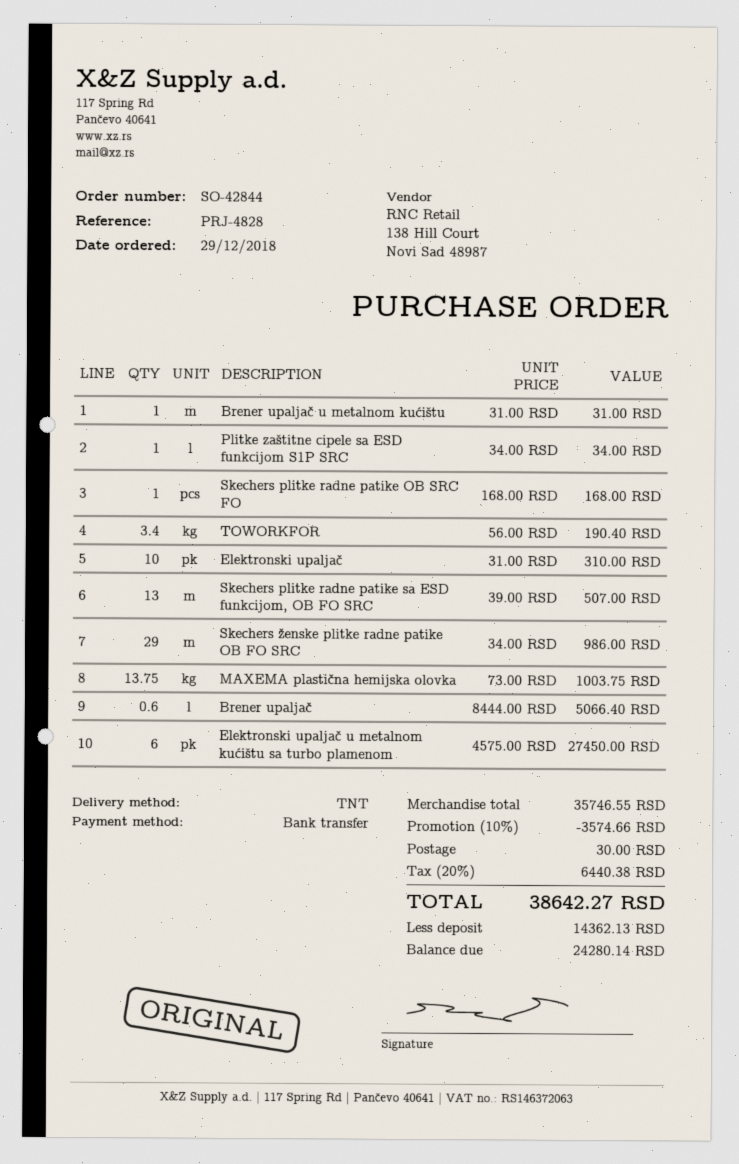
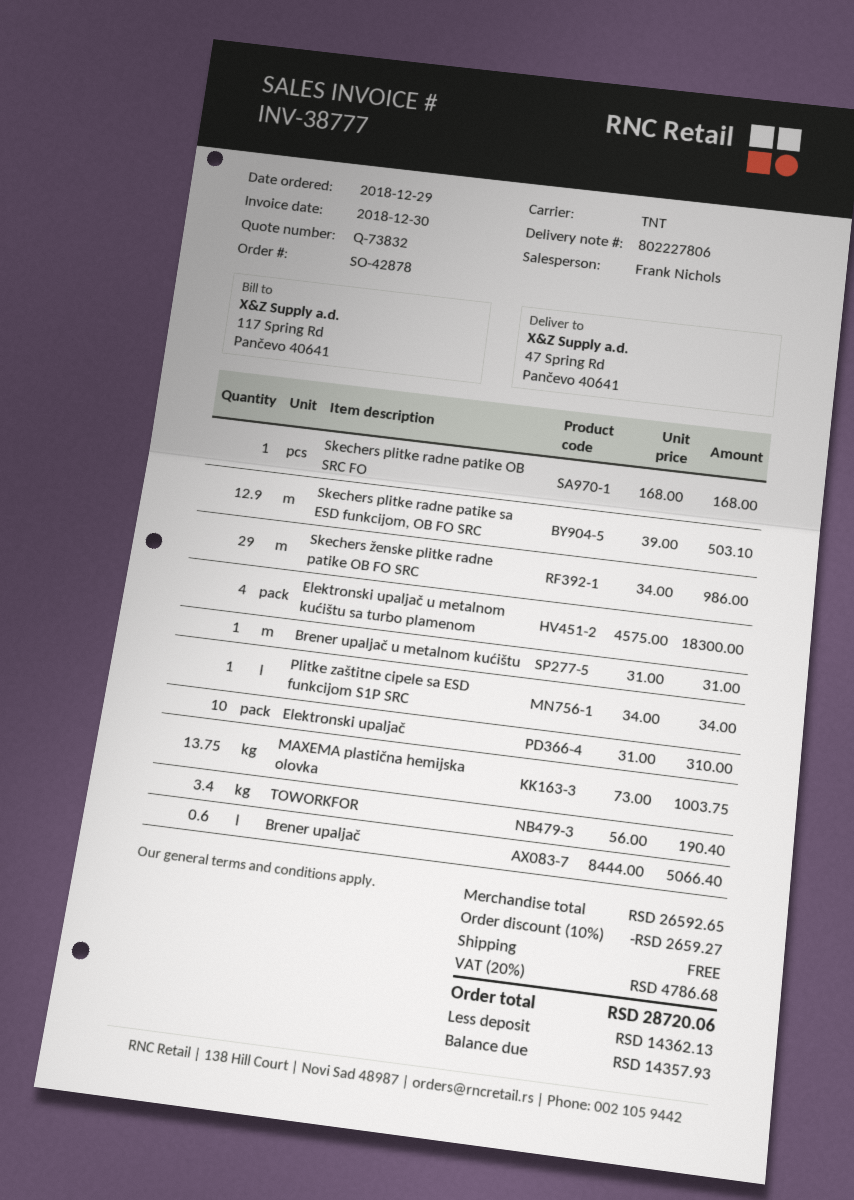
order number: SO-42844 -> SO-42878
Skechers plitke radne patike sa ESD funkcijom, OB FO SRC: 13 x 39.00 = 507.00 -> 12.9 x 39.00 = 503.10
Elektronski upaljač u metalnom kućištu sa turbo plamenom: 6 x 4575.00 = 27450.00 -> 4 x 4575.00 = 18300.00
subtotal: 35746.55 -> 26592.65
discount: 10% = 3574.66 -> 10% = 2659.27
shipping: 30.00 -> 0.00
tax: 20% = 6440.38 -> 20% = 4786.68
total: 38642.27 -> 28720.06
balance: 24280.14 -> 14357.93

